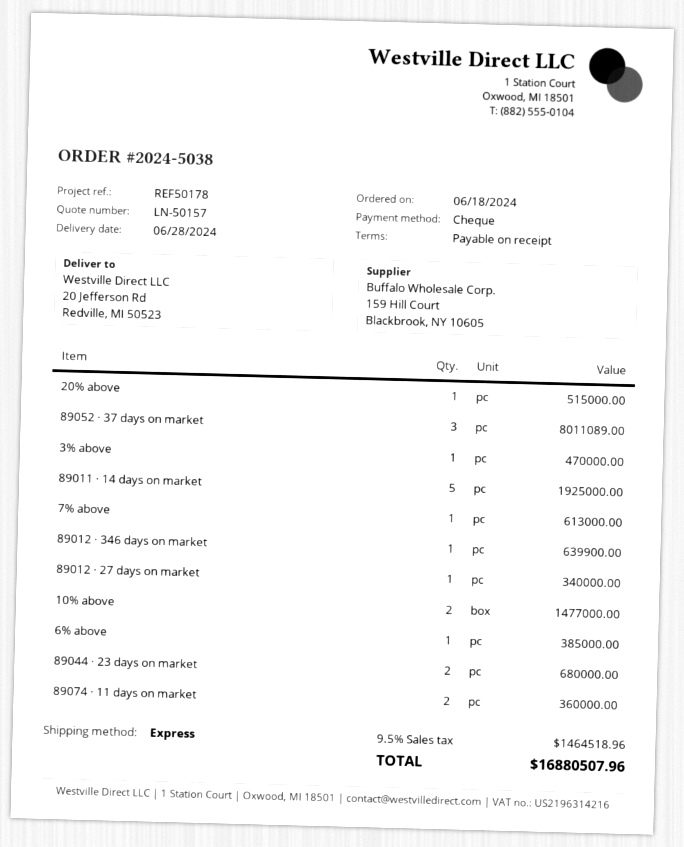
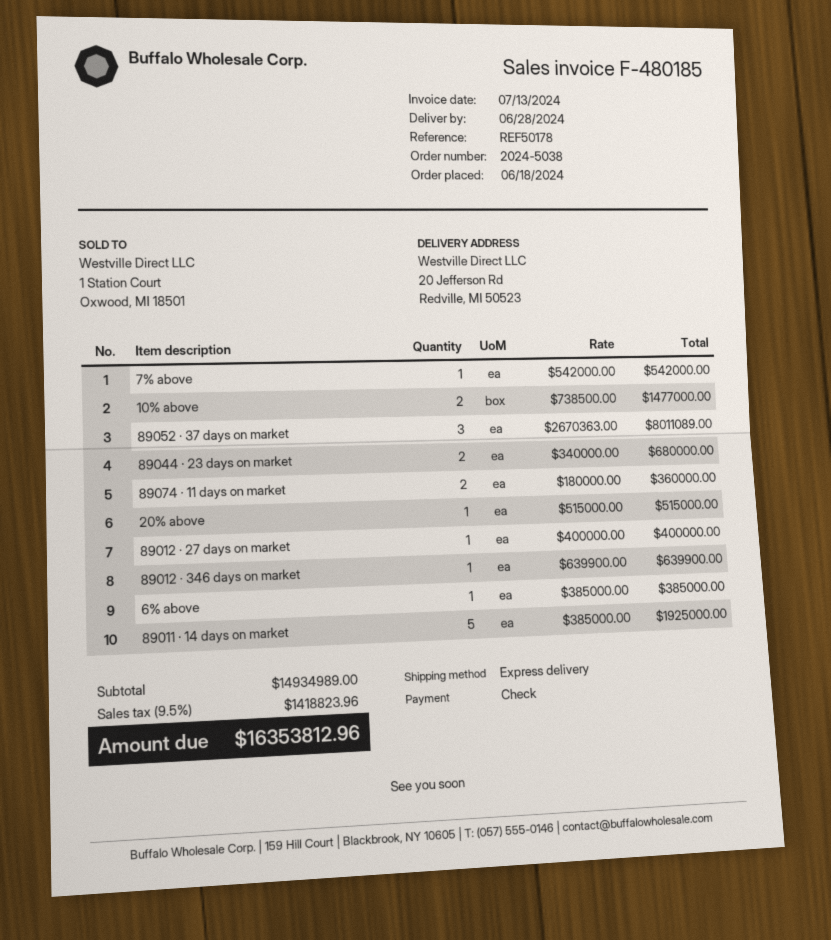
3% above: 1 for 470000.00 -> none
7% above: 1 for 613000.00 -> 1 for 542000.00
89012 · 27 days on market: 1 for 340000.00 -> 1 for 400000.00
tax: 9.5% = 1464518.96 -> 9.5% = 1418823.96
total: 16880507.96 -> 16353812.96

